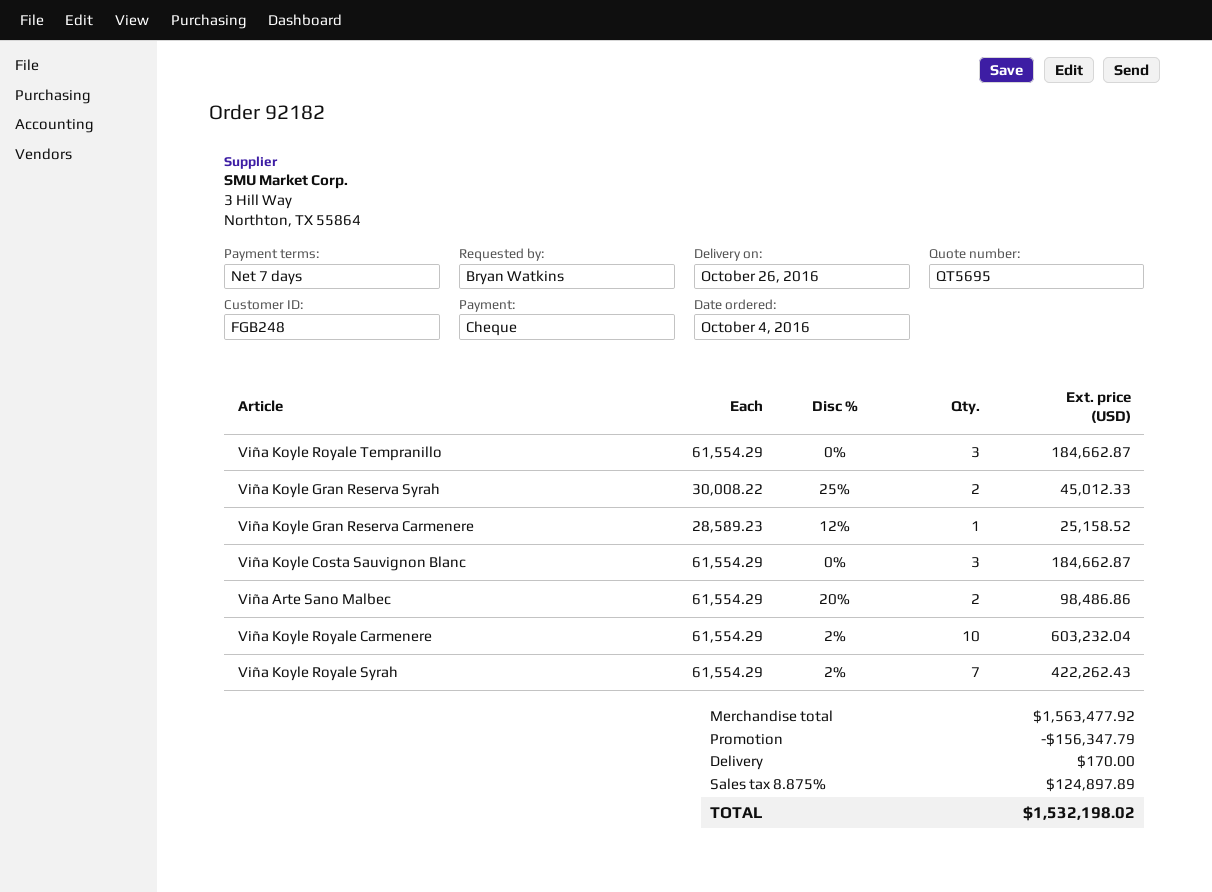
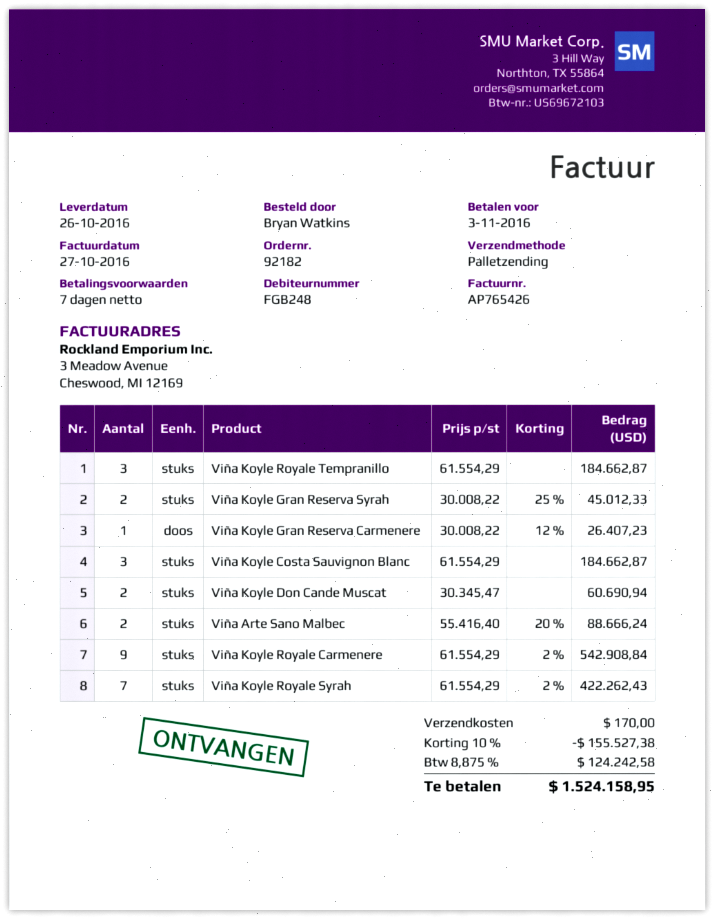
Viña Koyle Gran Reserva Carmenere: 1 x 28589.23 - 12% = 25158.52 -> 1 x 30008.22 - 12% = 26407.23
Viña Arte Sano Malbec: 2 x 61554.29 - 20% = 98486.86 -> 2 x 55416.40 - 20% = 88666.24
Viña Koyle Royale Carmenere: 10 x 61554.29 - 2% = 603232.04 -> 9 x 61554.29 - 2% = 542908.84
Viña Koyle Don Cande Muscat: none -> 2 x 30345.47 = 60690.94
discount: 156347.79 -> 155527.38
tax: 8.875% = 124897.89 -> 8.875% = 124242.58
total: 1532198.02 -> 1524158.95

